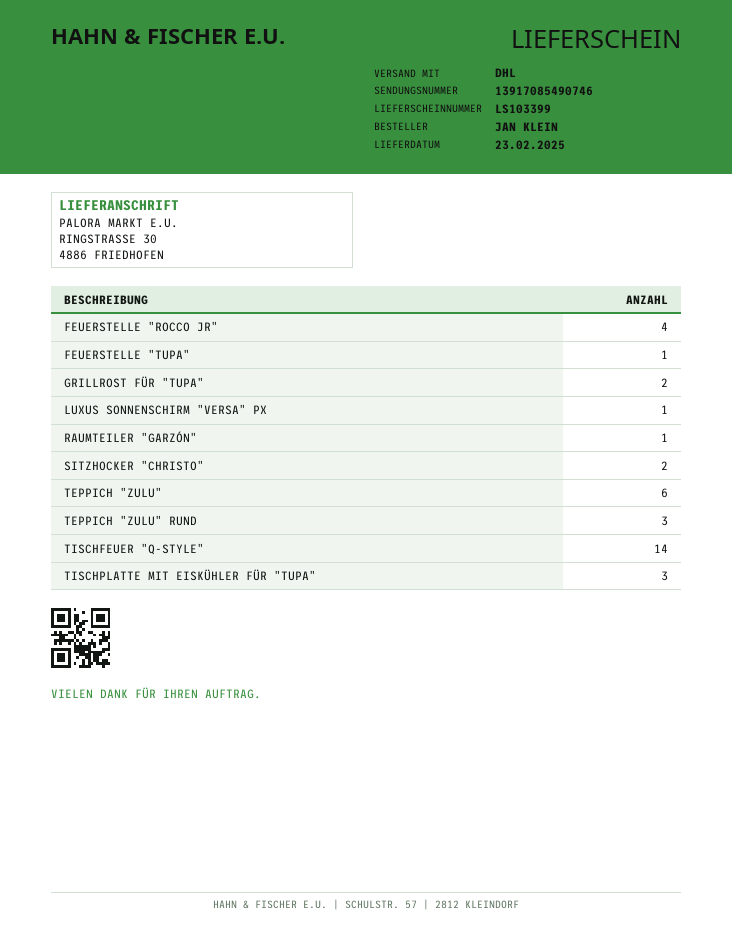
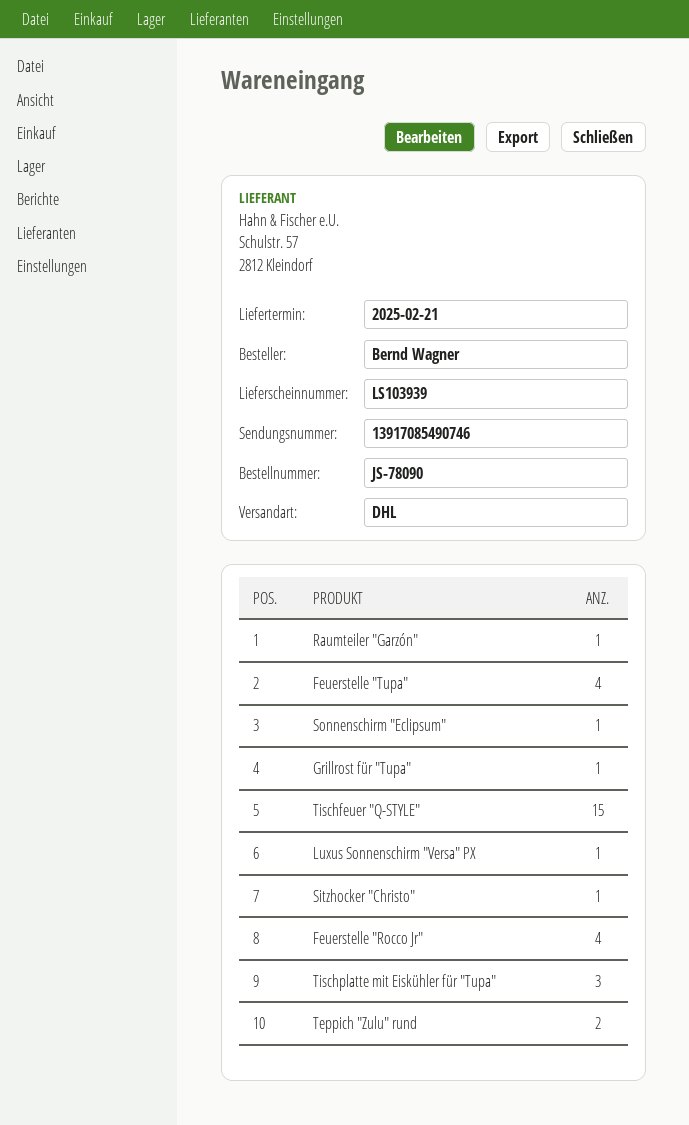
delivery note number: LS103399 -> LS103939
delivery date: 2025-02-23 -> 2025-02-21
ordered by: JAN KLEIN -> Bernd Wagner
FEUERSTELLE "TUPA": 1 -> 4
GRILLROST FÜR "TUPA": 2 -> 1
SITZHOCKER "CHRISTO": 2 -> 1
TEPPICH "ZULU": 6 -> none
TEPPICH "ZULU" RUND: 3 -> 2
TISCHFEUER "Q-STYLE": 14 -> 15
Sonnenschirm "Eclipsum": none -> 1

